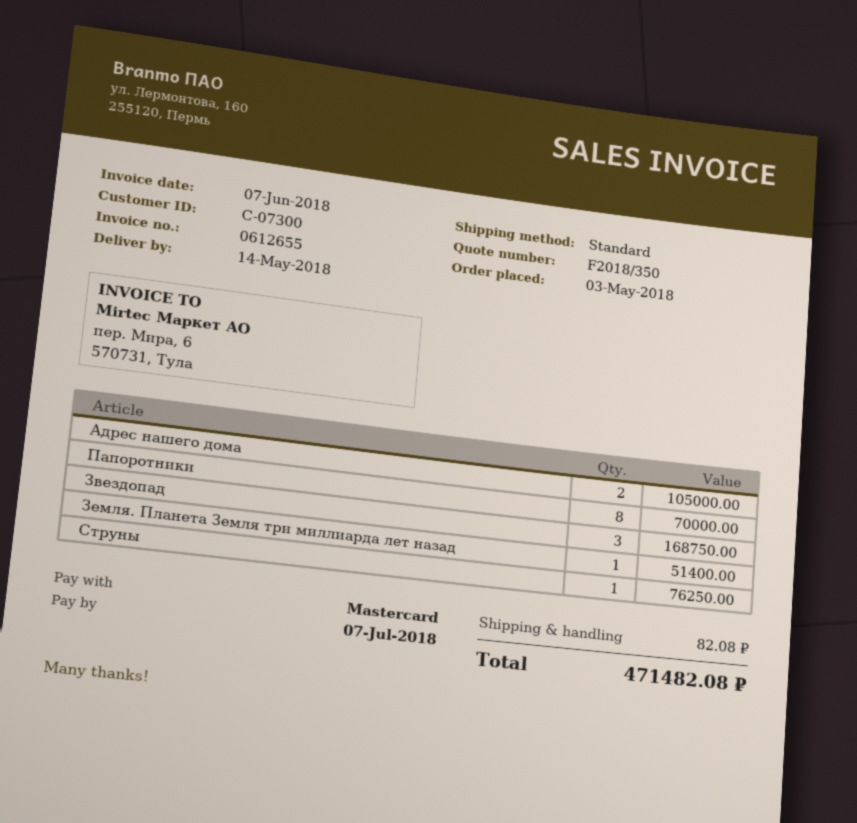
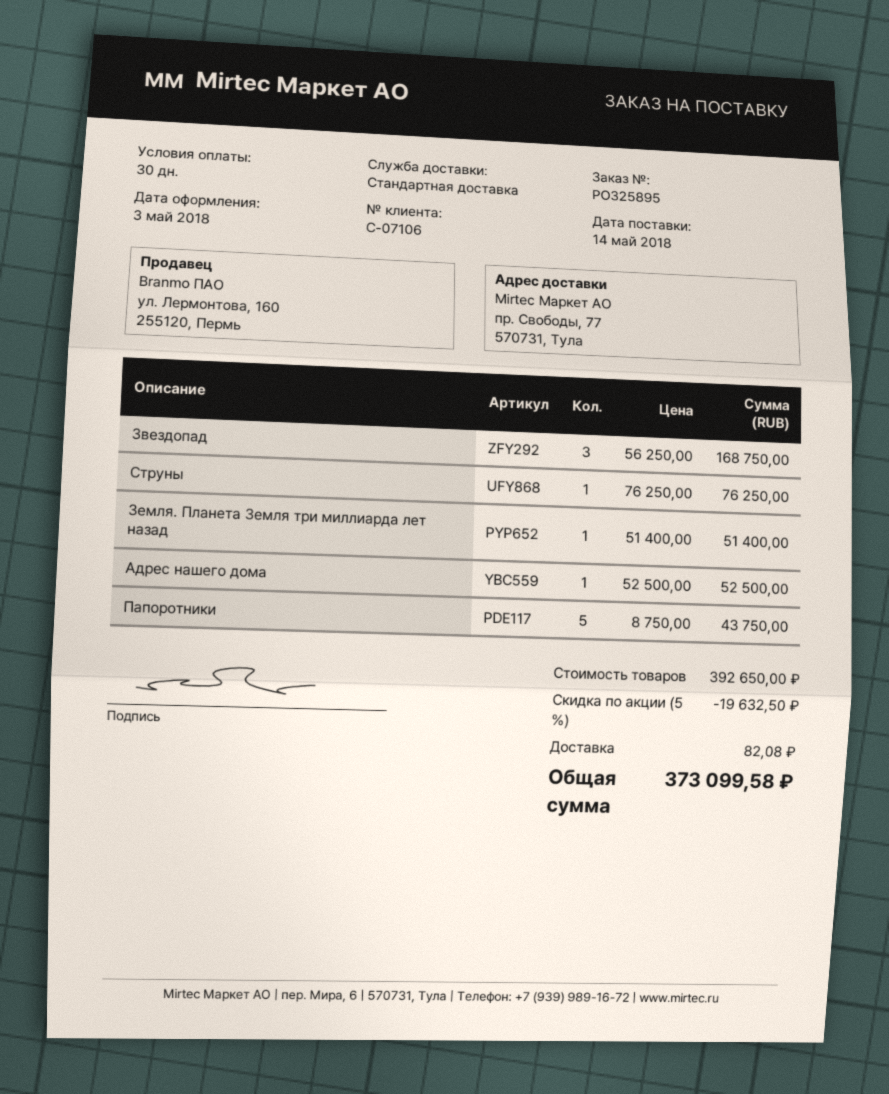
customer number: C-07300 -> C-07106
Адрес нашего дома: 2 for 105000.00 -> 1 for 52500.00
Папоротники: 8 for 70000.00 -> 5 for 43750.00
discount: none -> 5% = 19632.50
total: 471482.08 -> 373099.58

